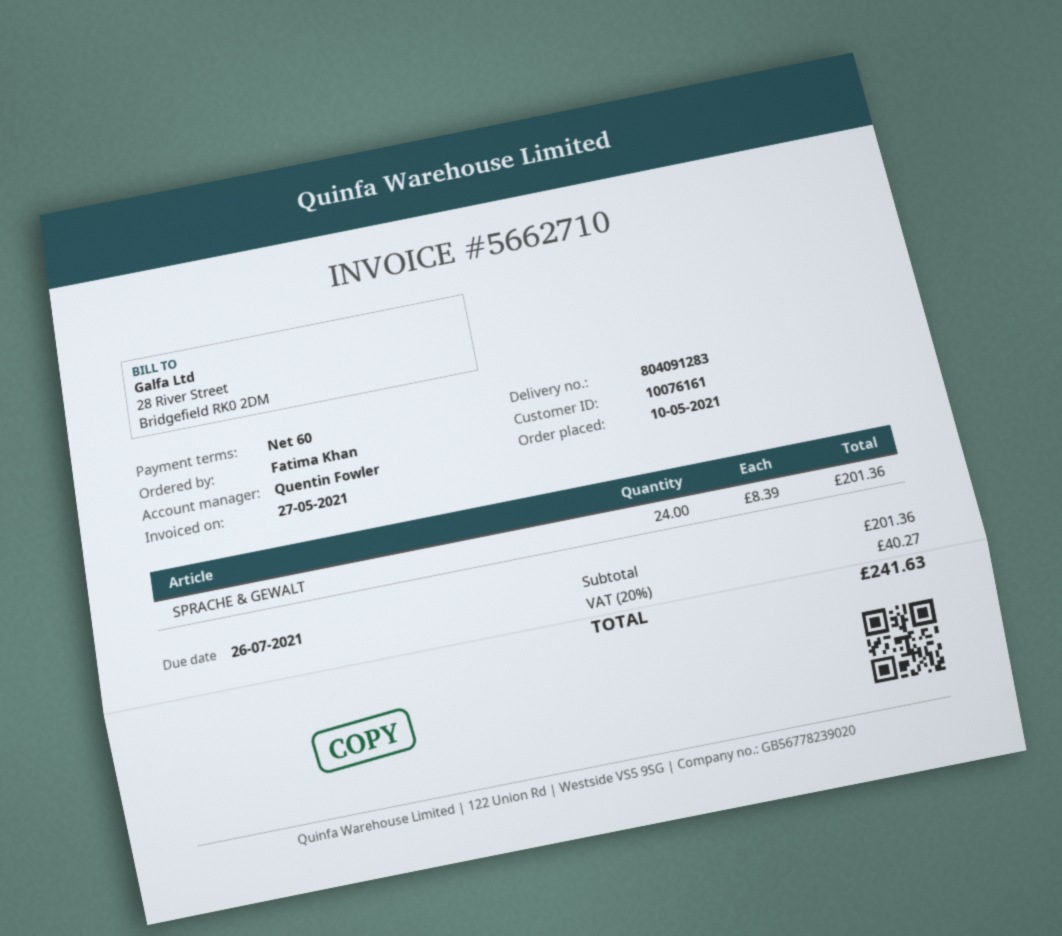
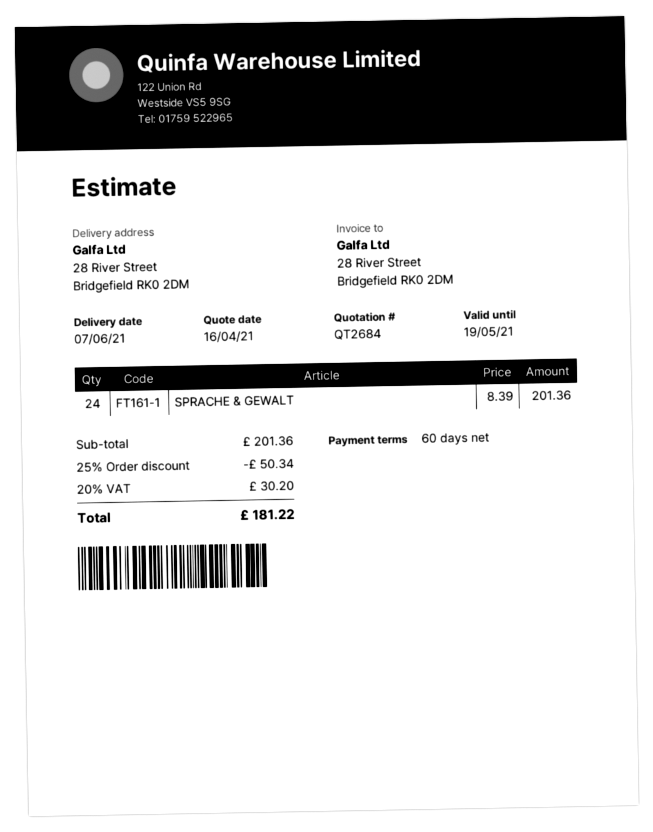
discount: none -> 25% = 50.34
tax: 20% = 40.27 -> 20% = 30.20
total: 241.63 -> 181.22

